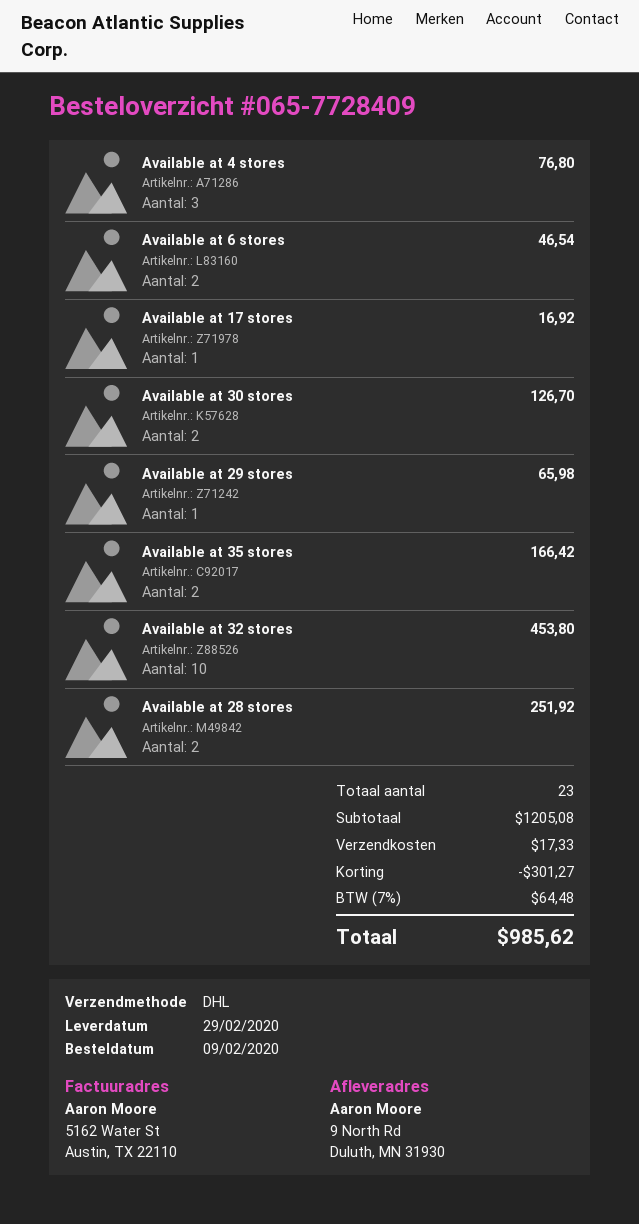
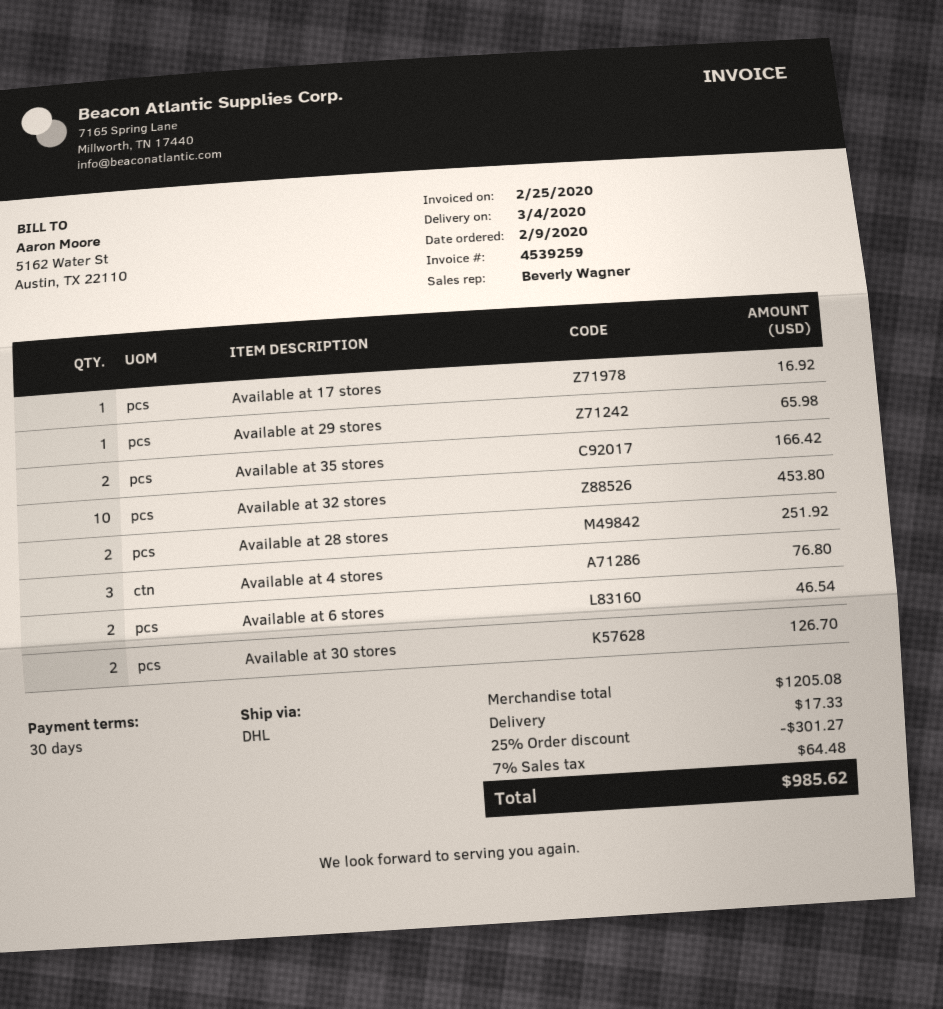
delivery date: 2020-02-29 -> 2020-03-04

